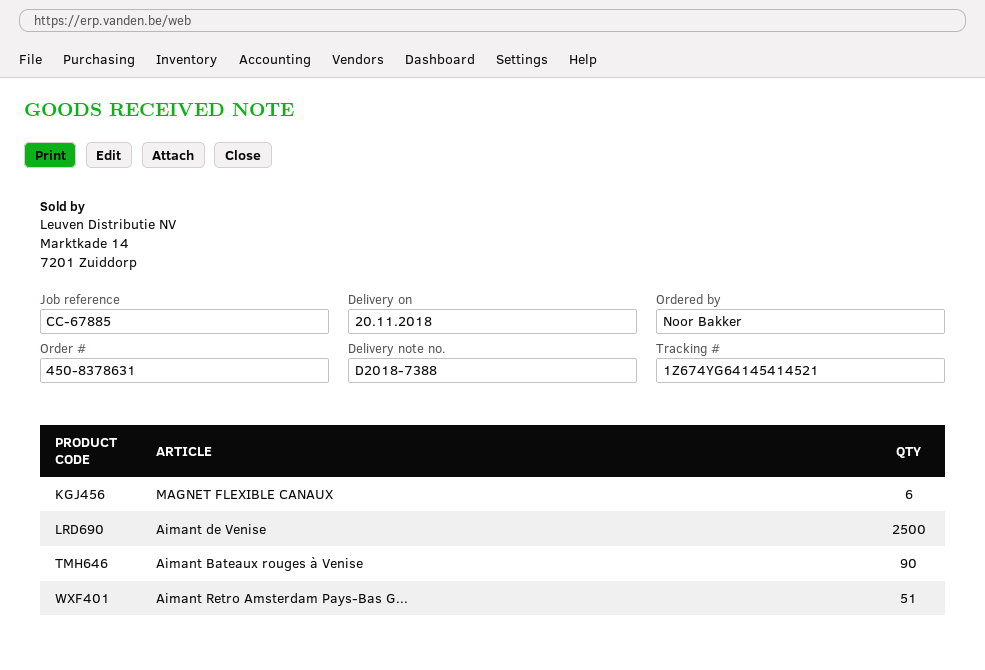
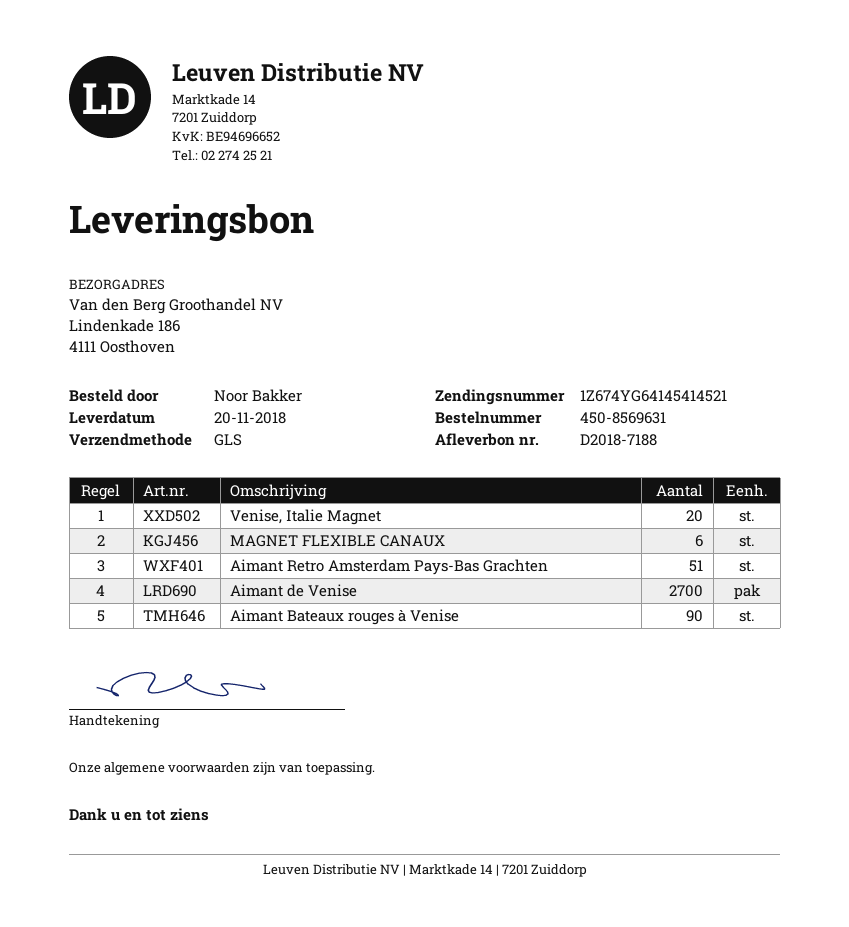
order number: 450-8378631 -> 450-8569631
delivery note number: D2018-7388 -> D2018-7188
Aimant de Venise: 2500 -> 2700
Venise, Italie Magnet: none -> 20

